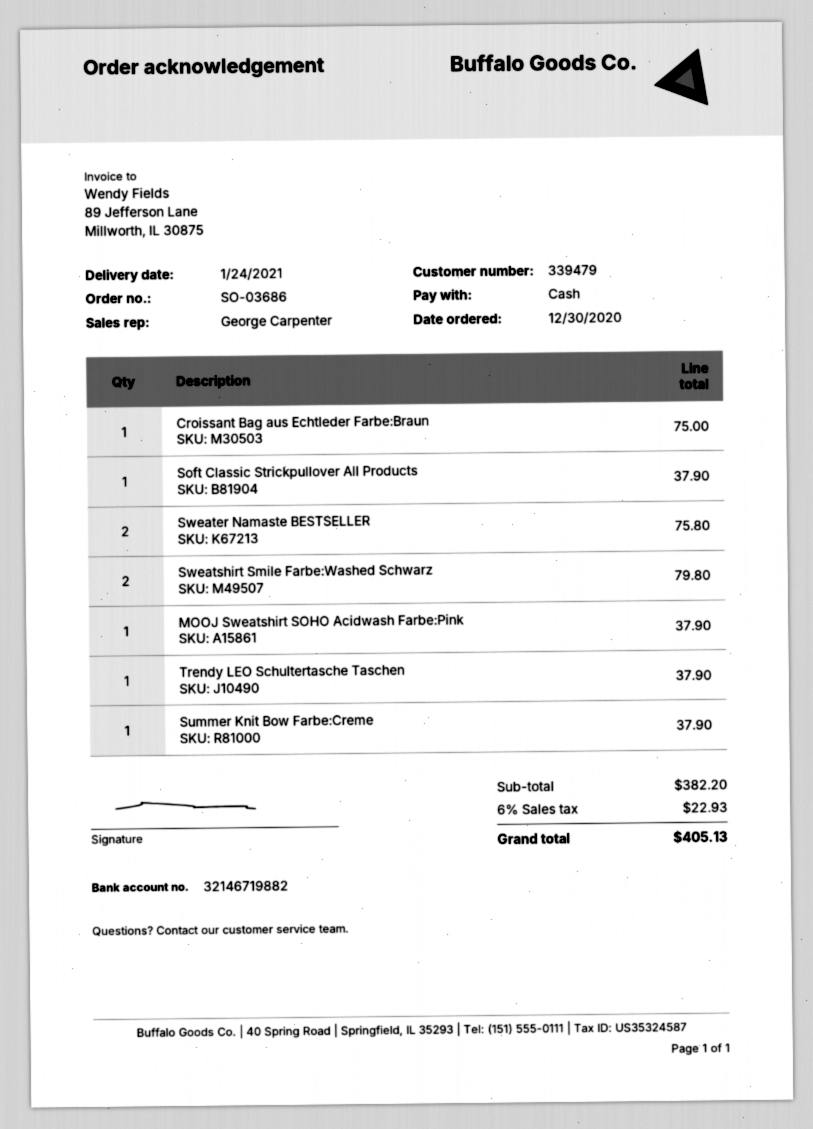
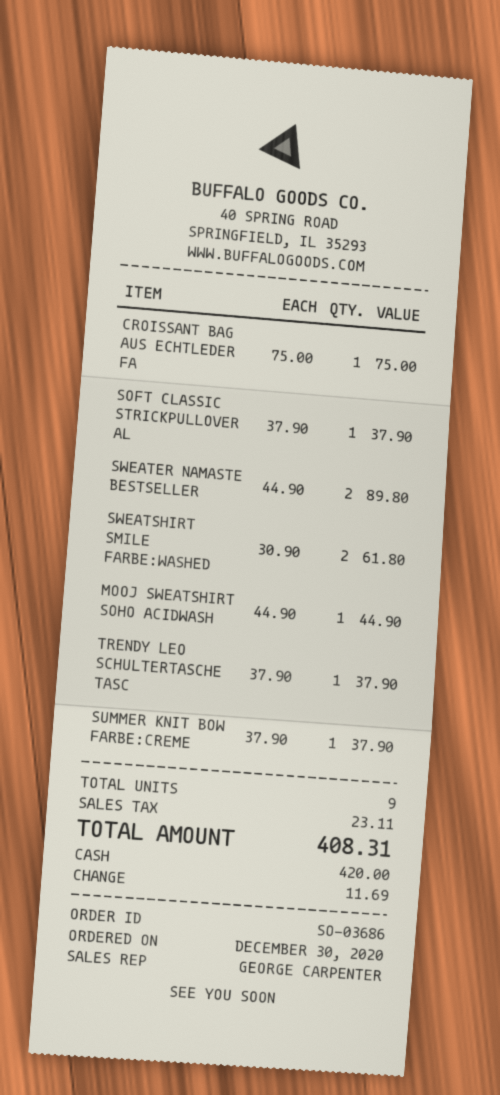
Sweater Namaste BESTSELLER: 2 for 75.80 -> 2 for 89.80
Sweatshirt Smile Farbe:Washed Schwarz: 2 for 79.80 -> 2 for 61.80
MOOJ Sweatshirt SOHO Acidwash Farbe:Pink: 1 for 37.90 -> 1 for 44.90
tax: 22.93 -> 23.11
total: 405.13 -> 408.31

